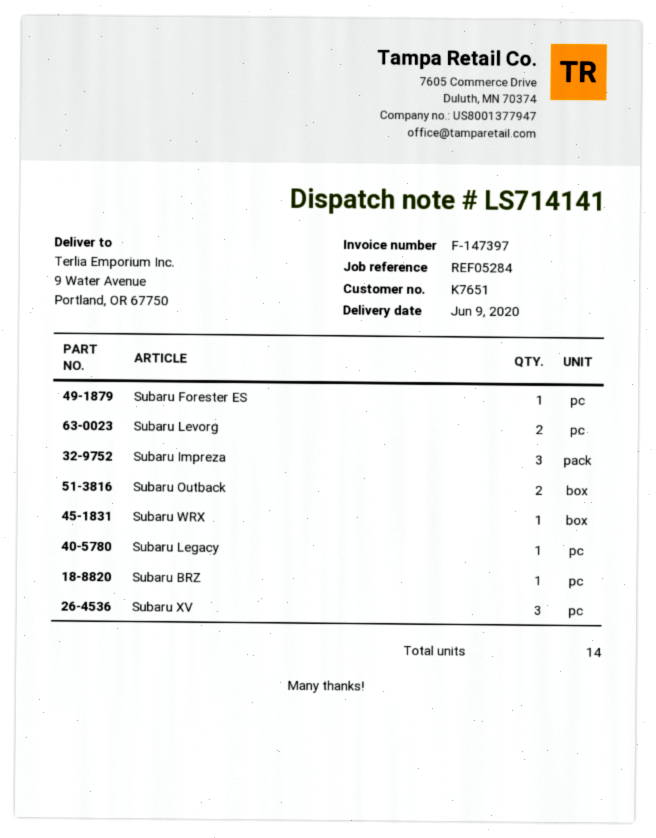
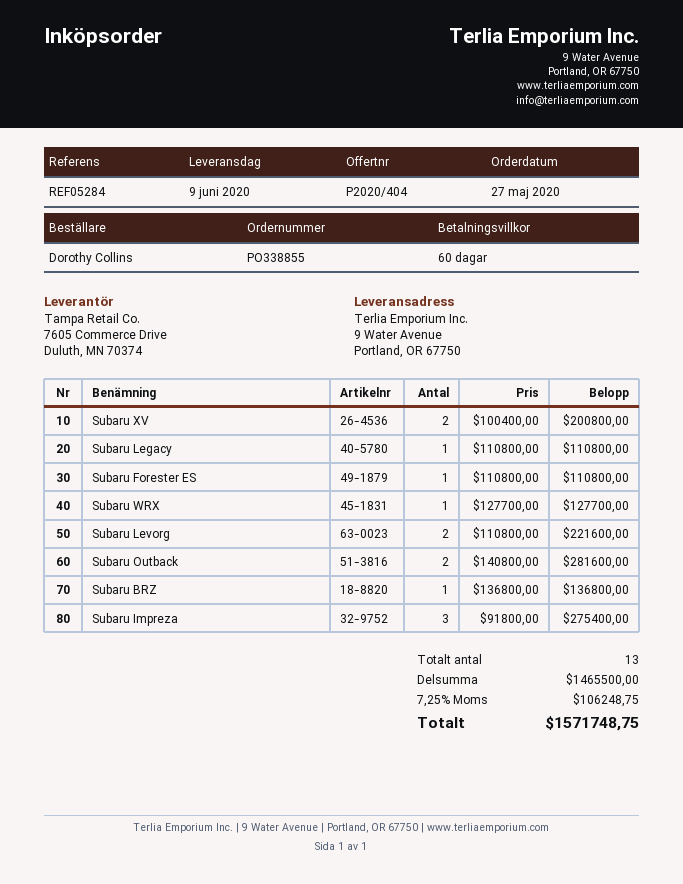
Subaru XV: 3 -> 2
total quantity: 14 -> 13

